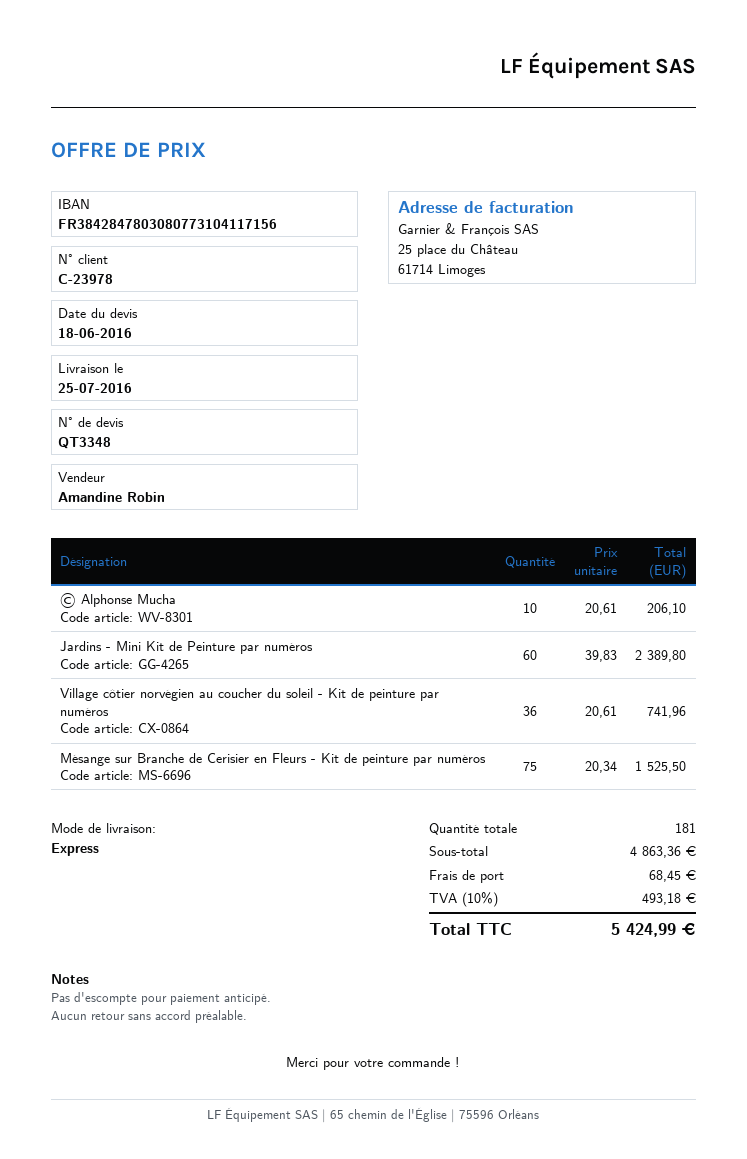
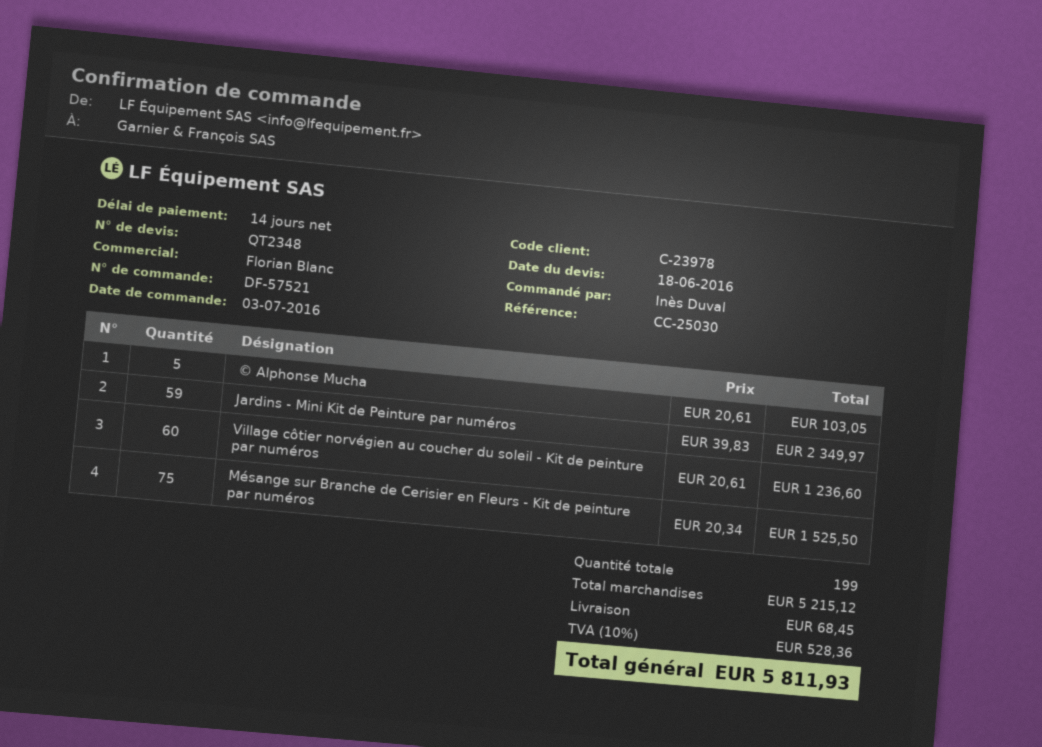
quote number: QT3348 -> QT2348
sales rep: Amandine Robin -> Florian Blanc
© Alphonse Mucha: 10 x 20.61 = 206.10 -> 5 x 20.61 = 103.05
Jardins - Mini Kit de Peinture par numéros: 60 x 39.83 = 2389.80 -> 59 x 39.83 = 2349.97
Village côtier norvégien au coucher du soleil - Kit de peinture par numéros: 36 x 20.61 = 741.96 -> 60 x 20.61 = 1236.60
total quantity: 181 -> 199
subtotal: 4863.36 -> 5215.12
tax: 10% = 493.18 -> 10% = 528.36
total: 5424.99 -> 5811.93

